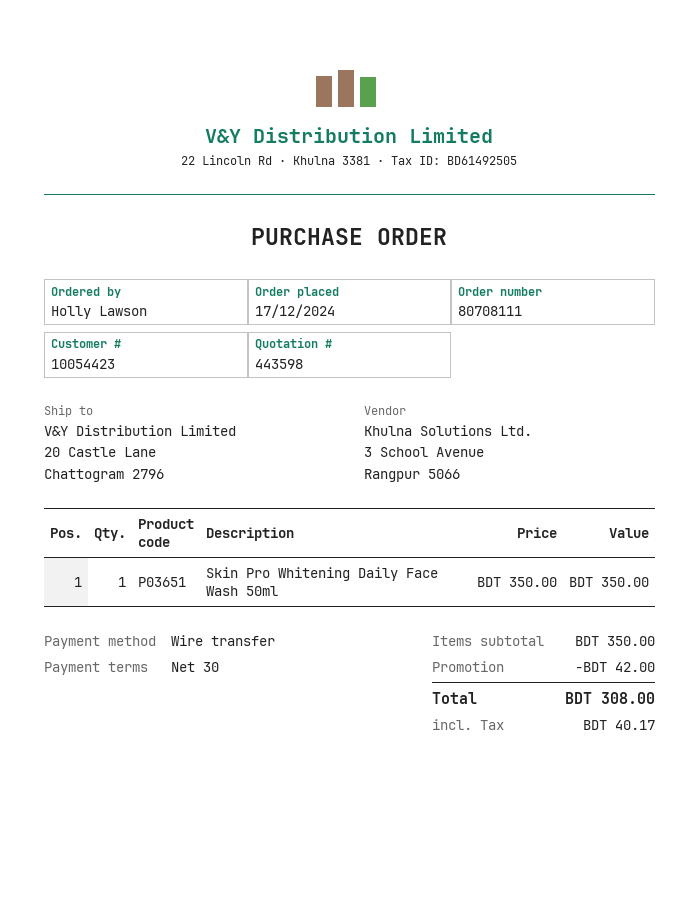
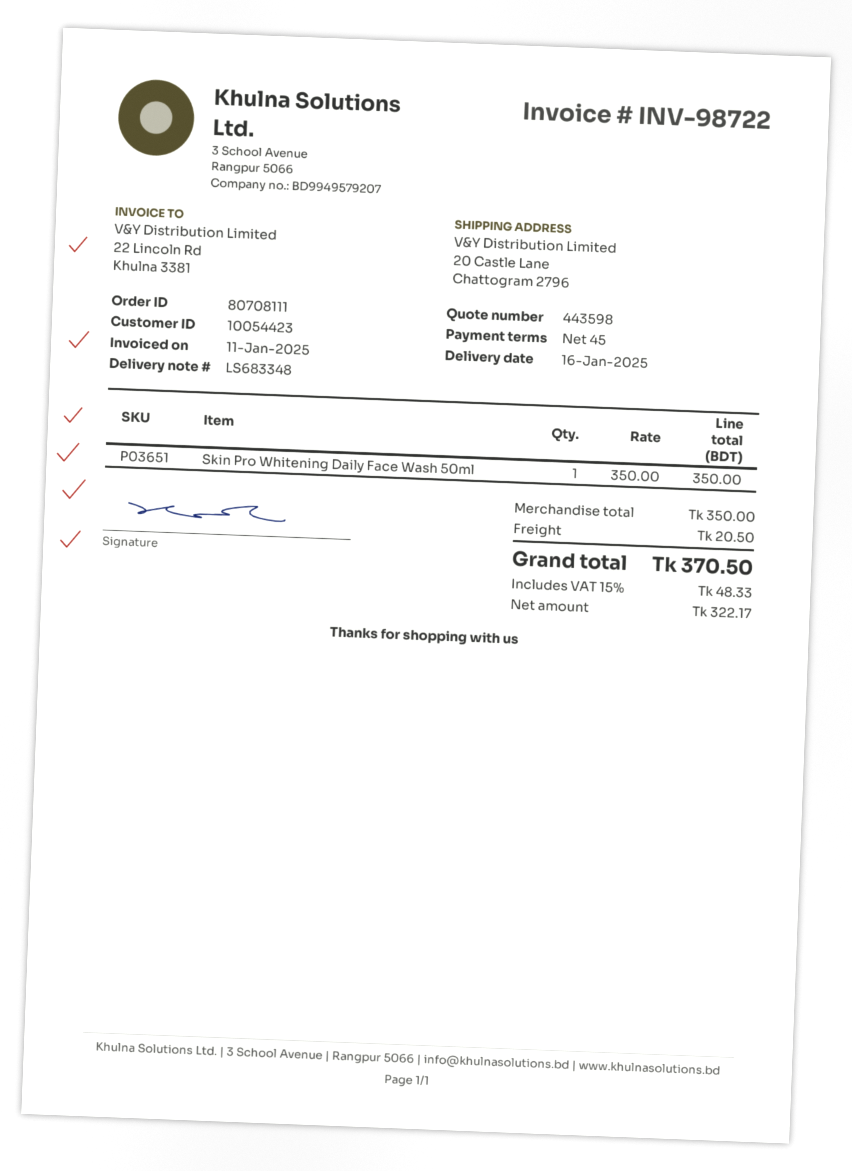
payment terms: 30 days -> 45 days
discount: 42.00 -> none
shipping: none -> 20.50
tax: 40.17 -> 48.33
total: 308.00 -> 370.50

